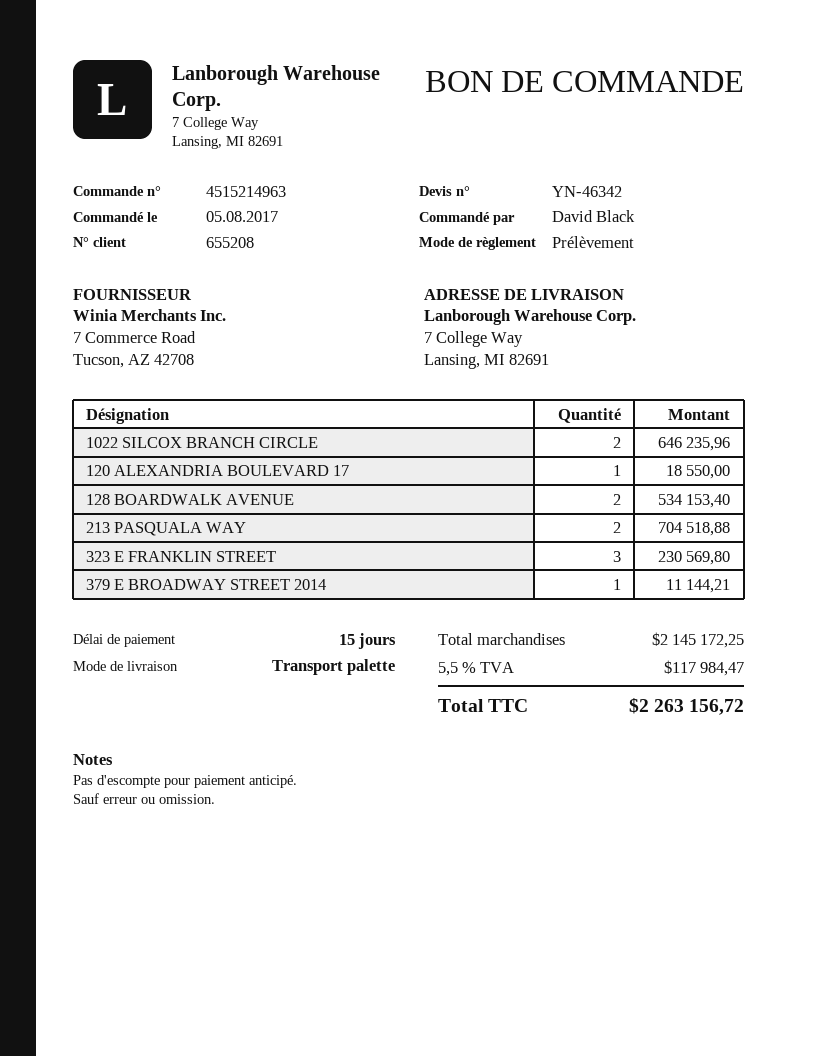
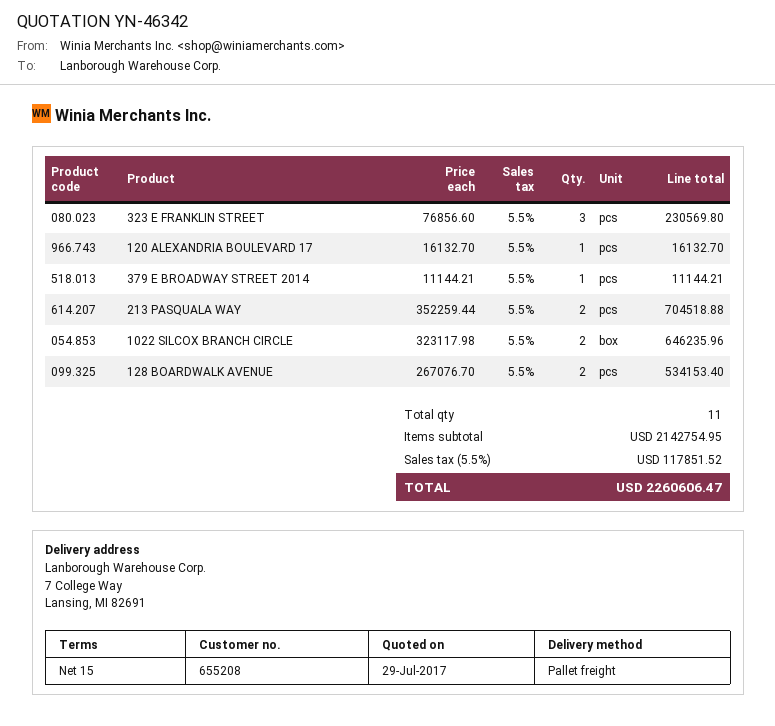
120 ALEXANDRIA BOULEVARD 17: 1 for 18550.00 -> 1 for 16132.70
subtotal: 2145172.25 -> 2142754.95
tax: 5.5% = 117984.47 -> 5.5% = 117851.52
total: 2263156.72 -> 2260606.47

